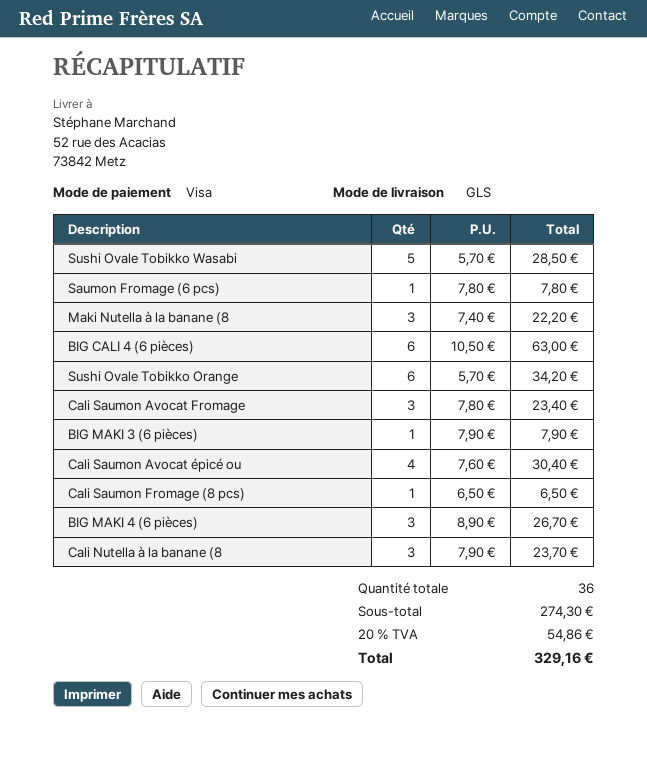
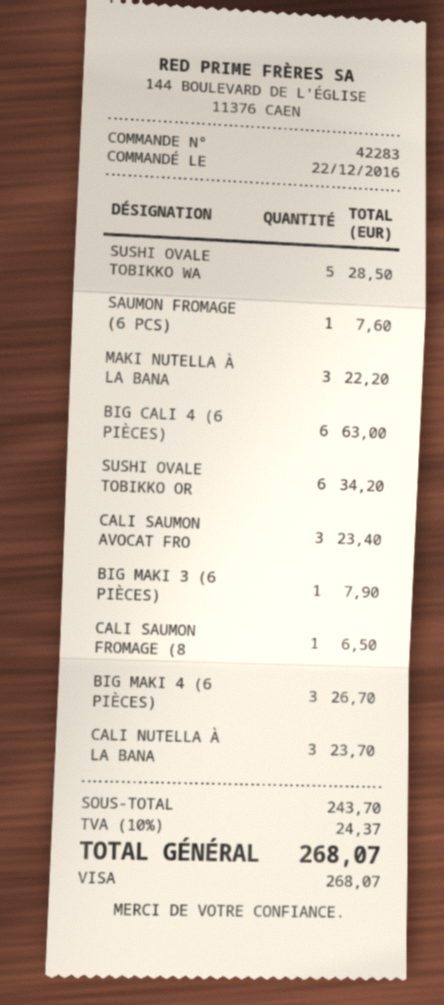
Saumon Fromage (6 pcs): 1 for 7.80 -> 1 for 7.60
Cali Saumon Avocat épicé ou: 4 for 30.40 -> none
subtotal: 274.30 -> 243.70
tax: 20% = 54.86 -> 10% = 24.37
total: 329.16 -> 268.07

